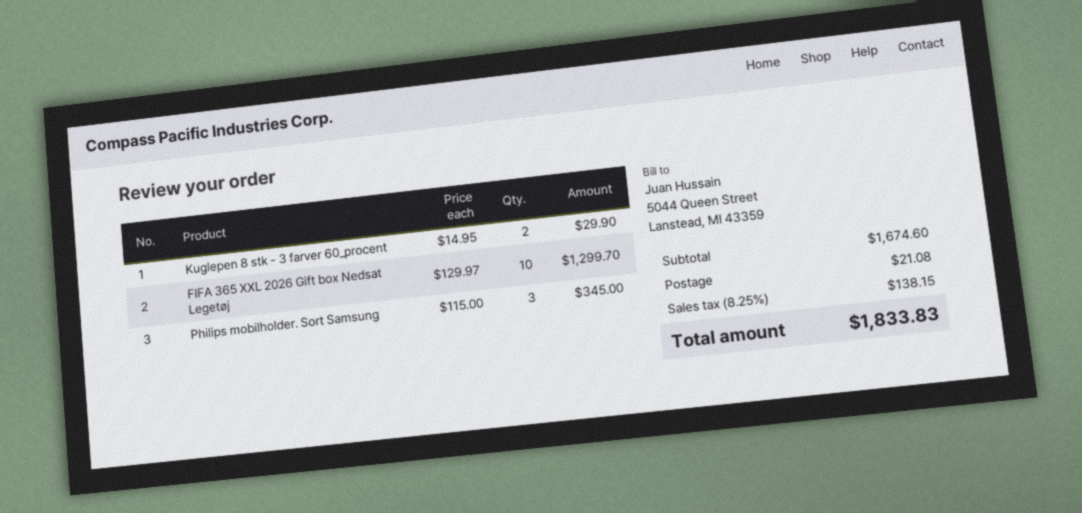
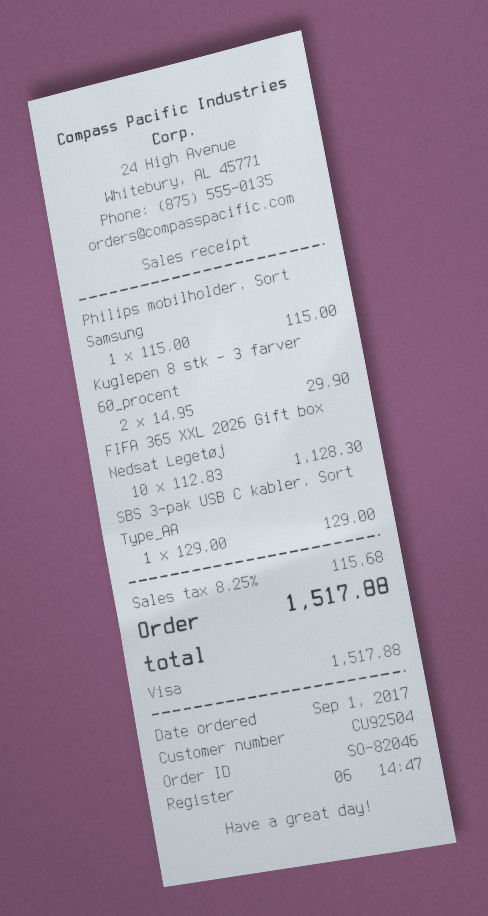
FIFA 365 XXL 2026 Gift box Nedsat Legetøj: 10 x 129.97 = 1299.70 -> 10 x 112.83 = 1128.30
Philips mobilholder. Sort Samsung: 3 x 115.00 = 345.00 -> 1 x 115.00 = 115.00
SBS 3-pak USB C kabler. Sort Type_AA: none -> 1 x 129.00 = 129.00
shipping: 21.08 -> none
tax: 8.25% = 138.15 -> 8.25% = 115.68
total: 1833.83 -> 1517.88

